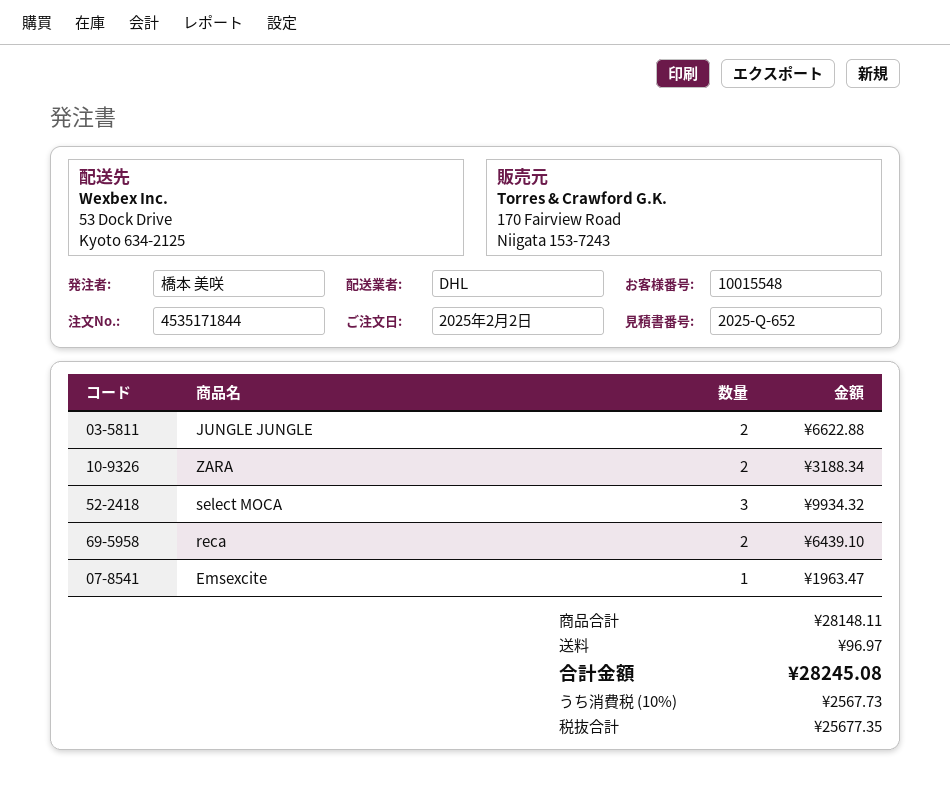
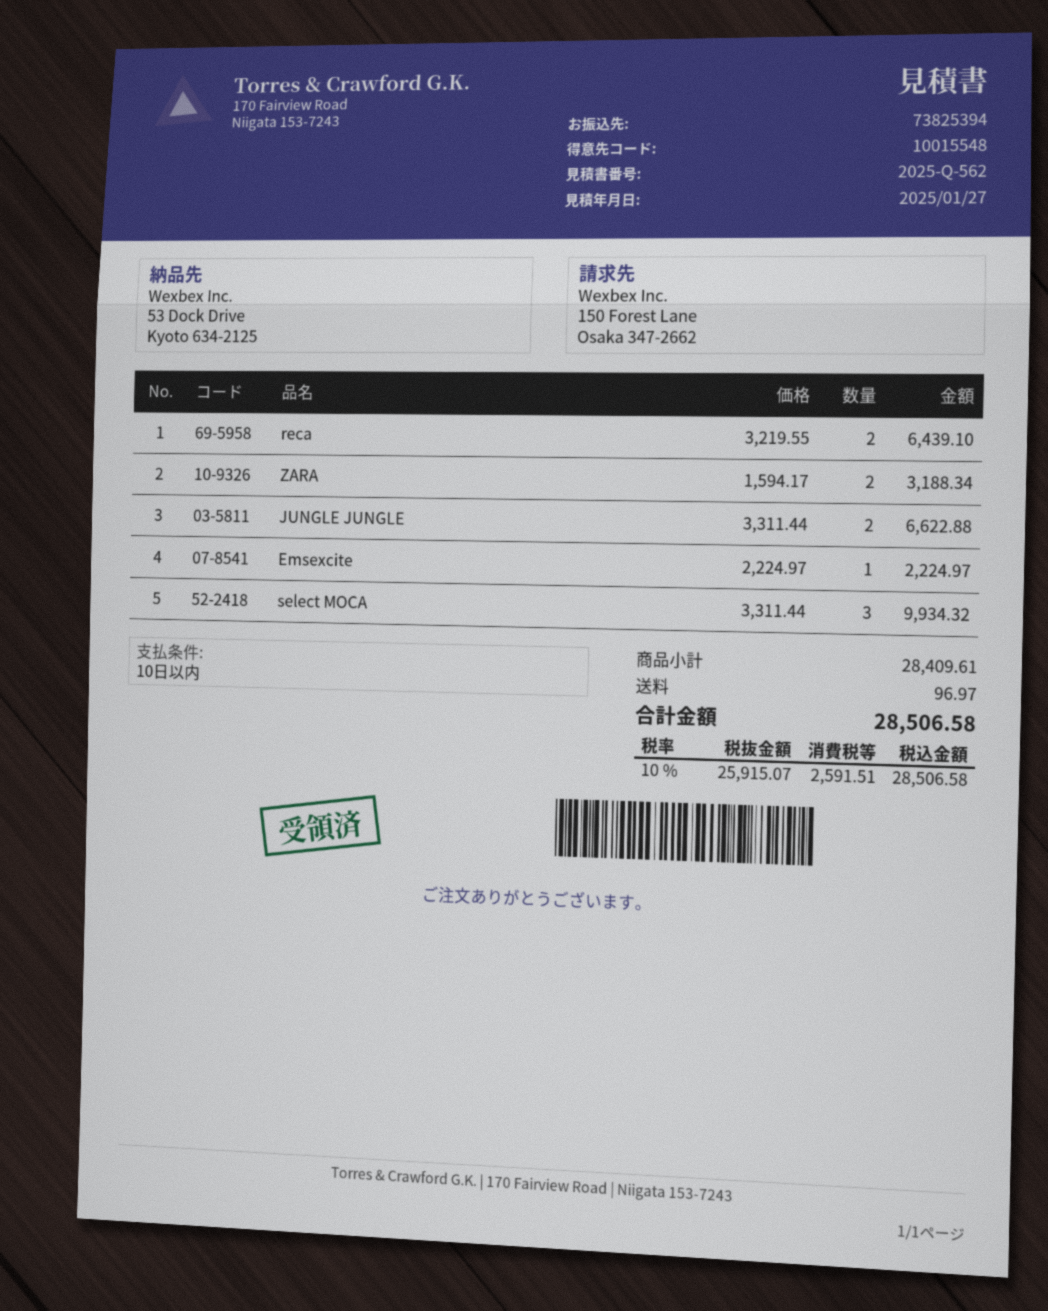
quote number: 2025-Q-652 -> 2025-Q-562
Emsexcite: 1 for 1963.47 -> 1 for 2224.97
subtotal: 28148.11 -> 28409.61
net: 25677.35 -> 25915.07
tax: 10% = 2567.73 -> 10% = 2591.51
total: 28245.08 -> 28506.58

